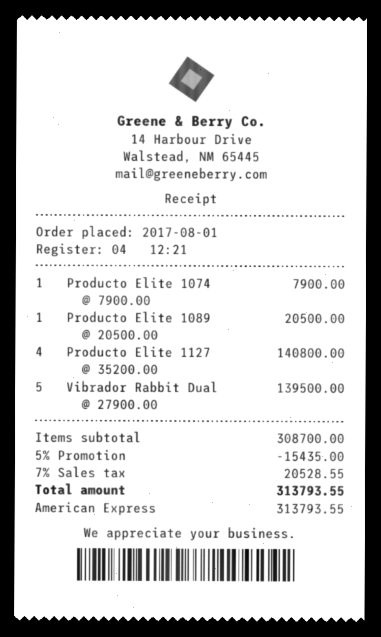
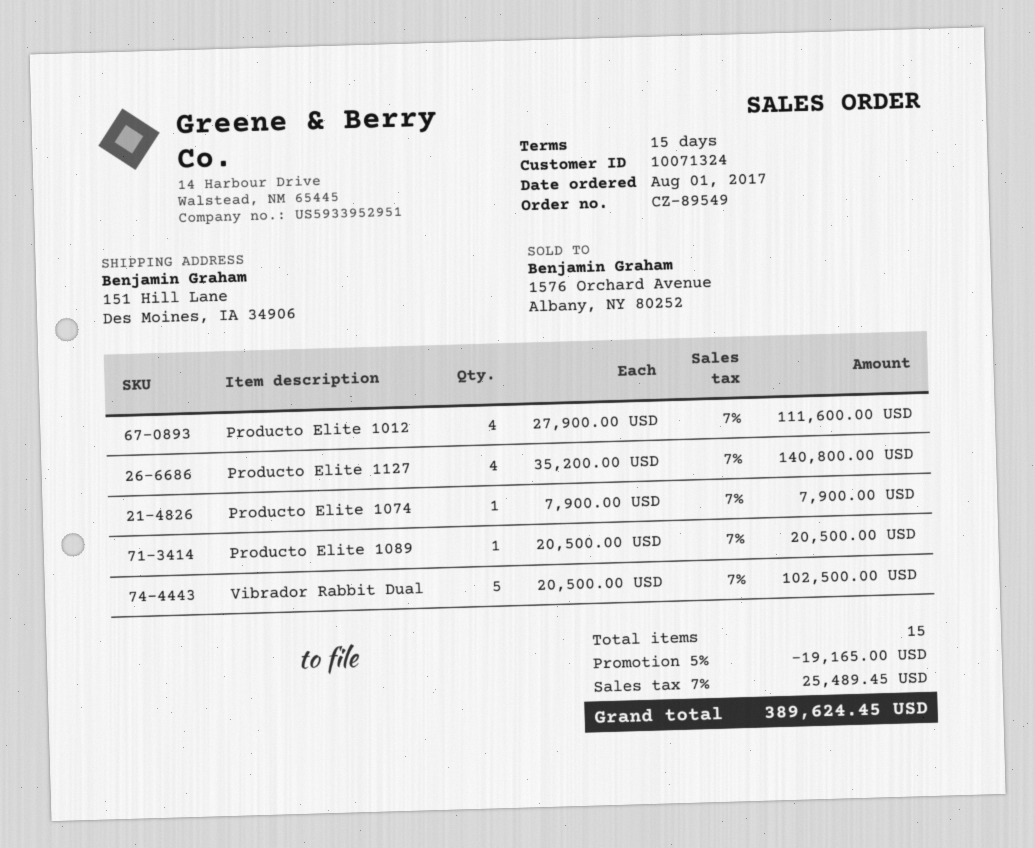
Vibrador Rabbit Dual: 5 x 27900.00 = 139500.00 -> 5 x 20500.00 = 102500.00
Producto Elite 1012: none -> 4 x 27900.00 = 111600.00
discount: 5% = 15435.00 -> 5% = 19165.00
tax: 7% = 20528.55 -> 7% = 25489.45
total: 313793.55 -> 389624.45

